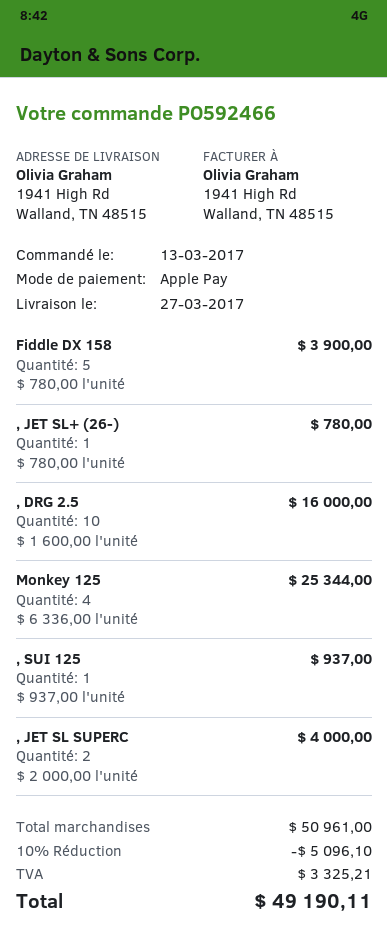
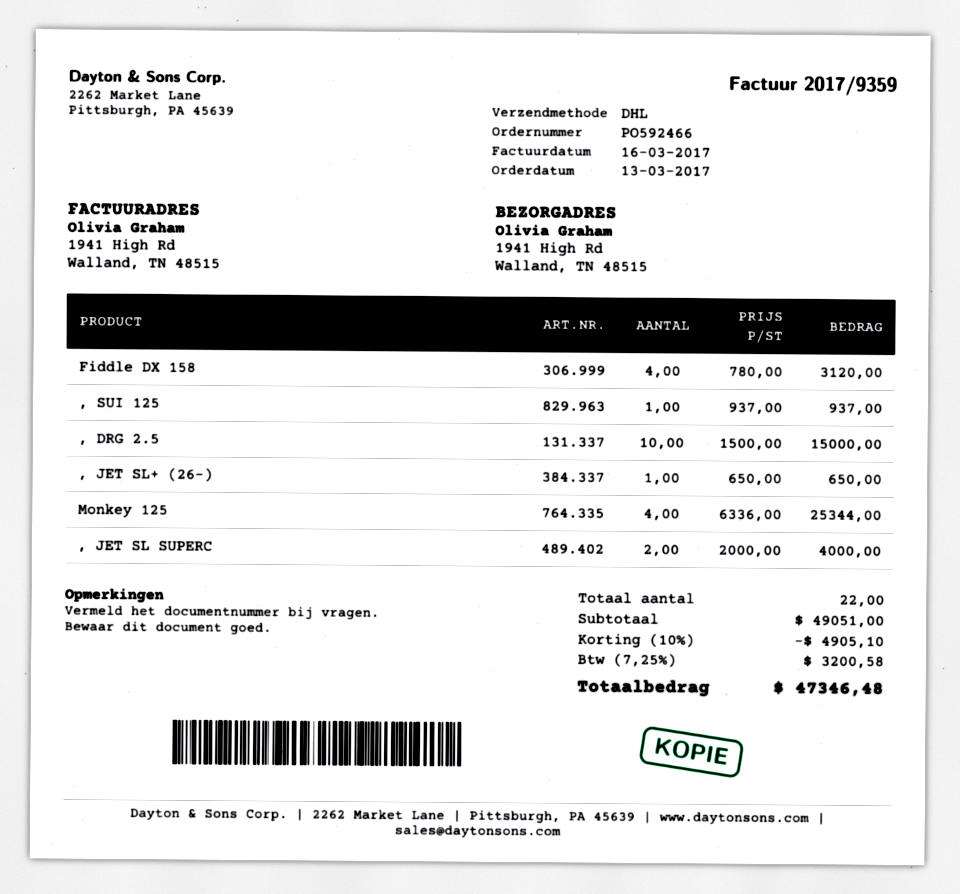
Fiddle DX 158: 5 x 780.00 = 3900.00 -> 4 x 780.00 = 3120.00
, JET SL+ (26-): 1 x 780.00 = 780.00 -> 1 x 650.00 = 650.00
, DRG 2.5: 10 x 1600.00 = 16000.00 -> 10 x 1500.00 = 15000.00
subtotal: 50961.00 -> 49051.00
discount: 10% = 5096.10 -> 10% = 4905.10
tax: 3325.21 -> 3200.58
total: 49190.11 -> 47346.48

